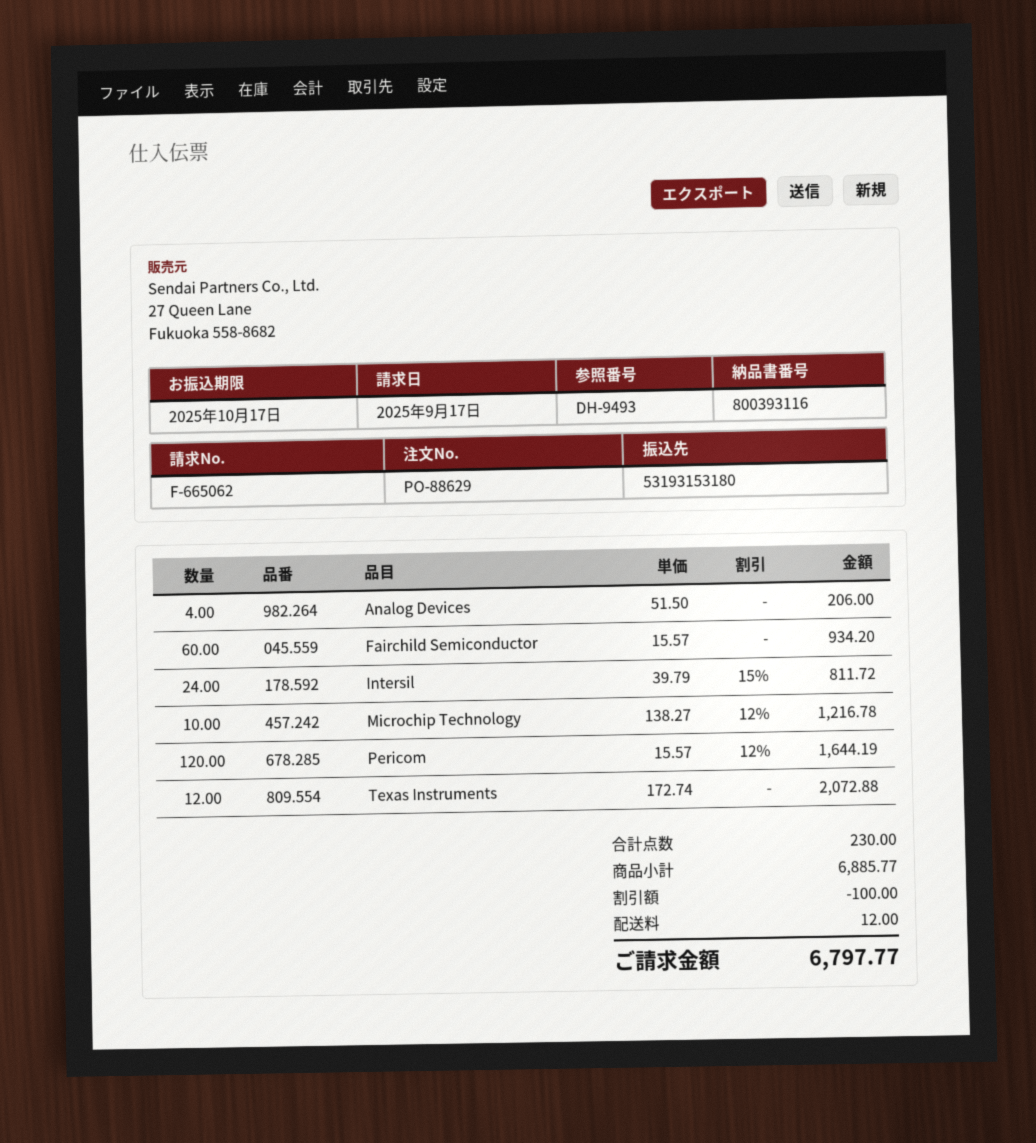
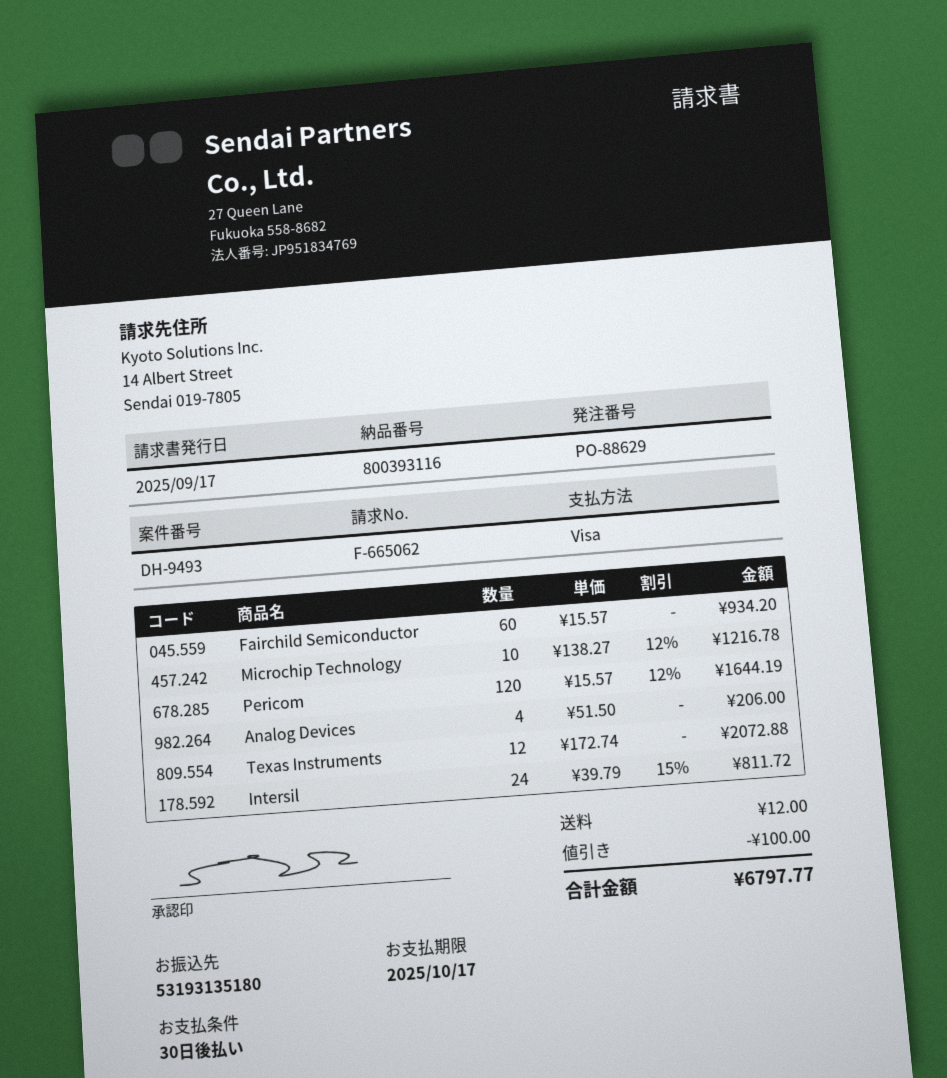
bank account: 53193153180 -> 53193135180

